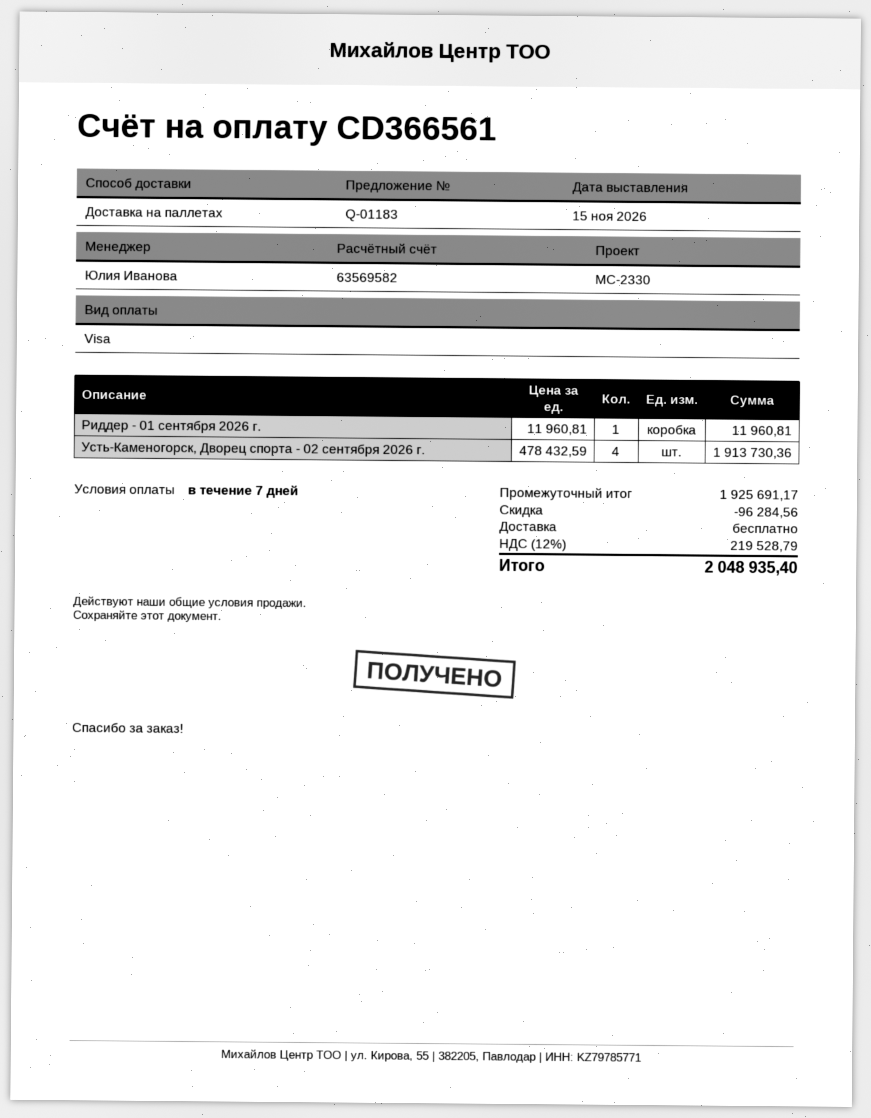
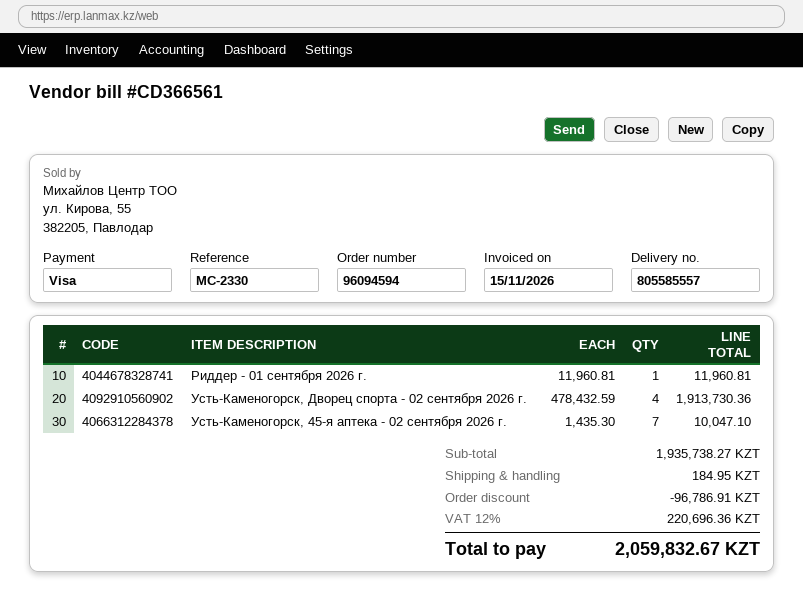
Усть-Каменогорск, 45-я аптека - 02 сентября 2026 г.: none -> 7 x 1435.30 = 10047.10
subtotal: 1925691.17 -> 1935738.27
discount: 96284.56 -> 96786.91
shipping: 0.00 -> 184.95
tax: 12% = 219528.79 -> 12% = 220696.36
total: 2048935.40 -> 2059832.67

